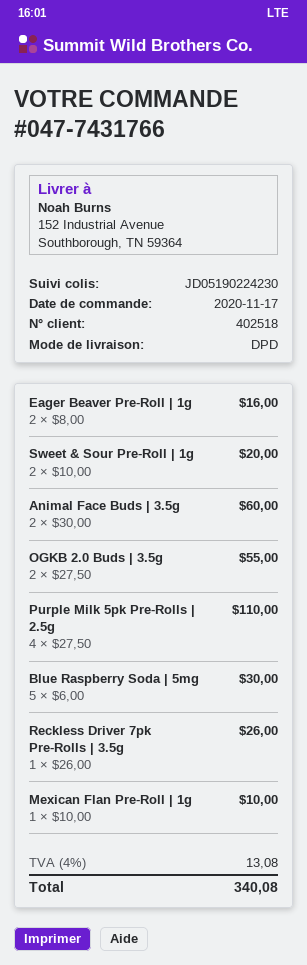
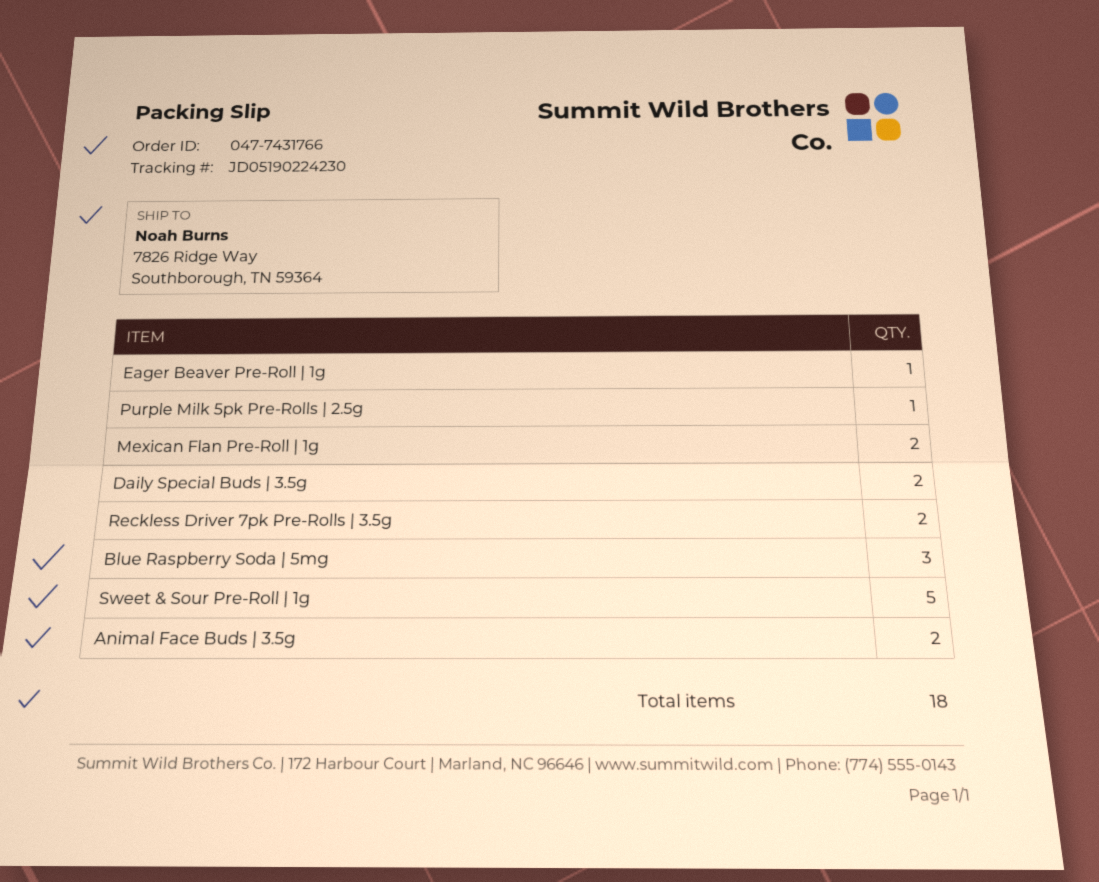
ship to: 152 Industrial Avenue, Southborough, TN 59364 -> 7826 Ridge Way, Southborough, TN 59364
Eager Beaver Pre-Roll | 1g: 2 -> 1
Sweet & Sour Pre-Roll | 1g: 2 -> 5
OGKB 2.0 Buds | 3.5g: 2 -> none
Purple Milk 5pk Pre-Rolls | 2.5g: 4 -> 1
Blue Raspberry Soda | 5mg: 5 -> 3
Reckless Driver 7pk Pre-Rolls | 3.5g: 1 -> 2
Mexican Flan Pre-Roll | 1g: 1 -> 2
Daily Special Buds | 3.5g: none -> 2

